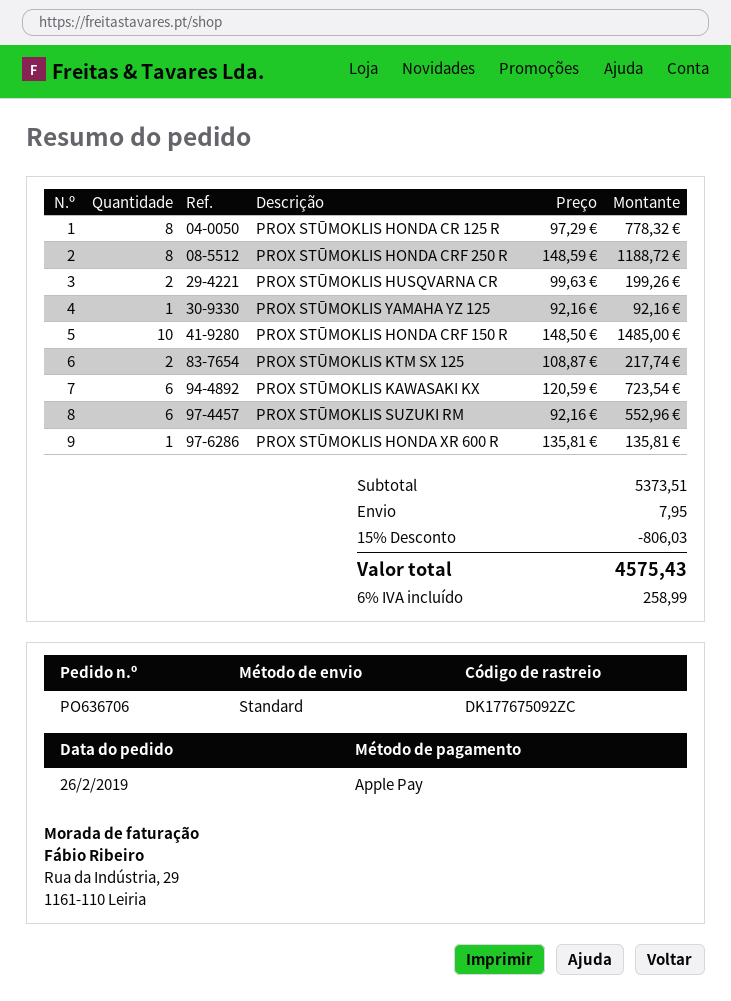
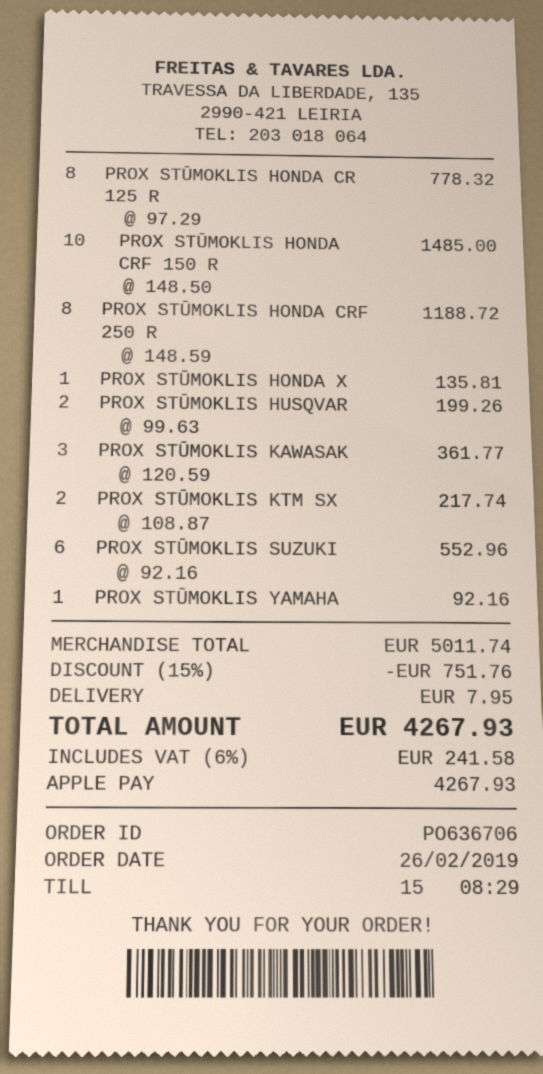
PROX STŪMOKLIS KAWASAKI KX: 6 x 120.59 = 723.54 -> 3 x 120.59 = 361.77
subtotal: 5373.51 -> 5011.74
discount: 15% = 806.03 -> 15% = 751.76
tax: 6% = 258.99 -> 6% = 241.58
total: 4575.43 -> 4267.93

